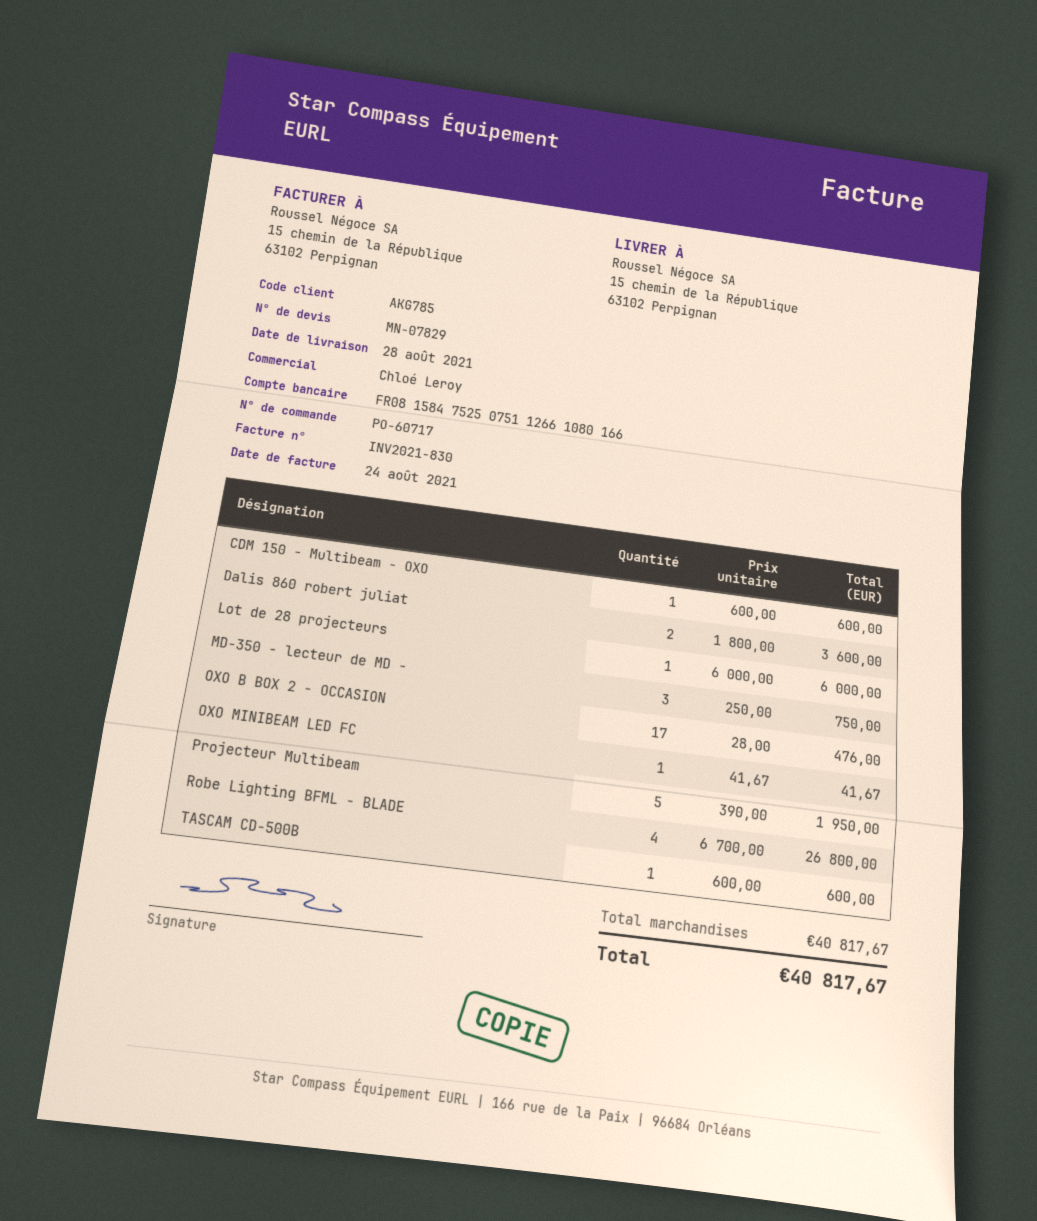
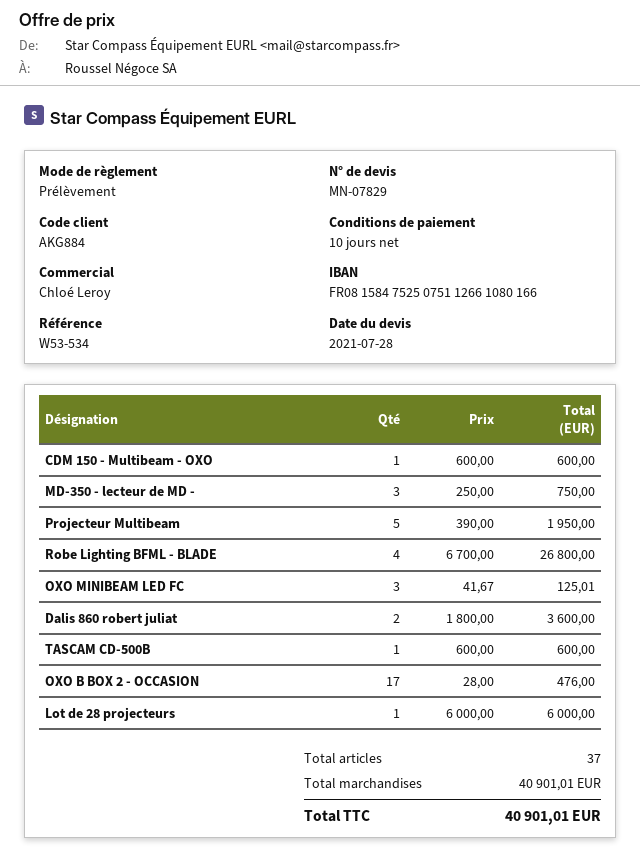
customer number: AKG785 -> AKG884
OXO MINIBEAM LED FC: 1 x 41.67 = 41.67 -> 3 x 41.67 = 125.01
subtotal: 40817.67 -> 40901.01
total: 40817.67 -> 40901.01

